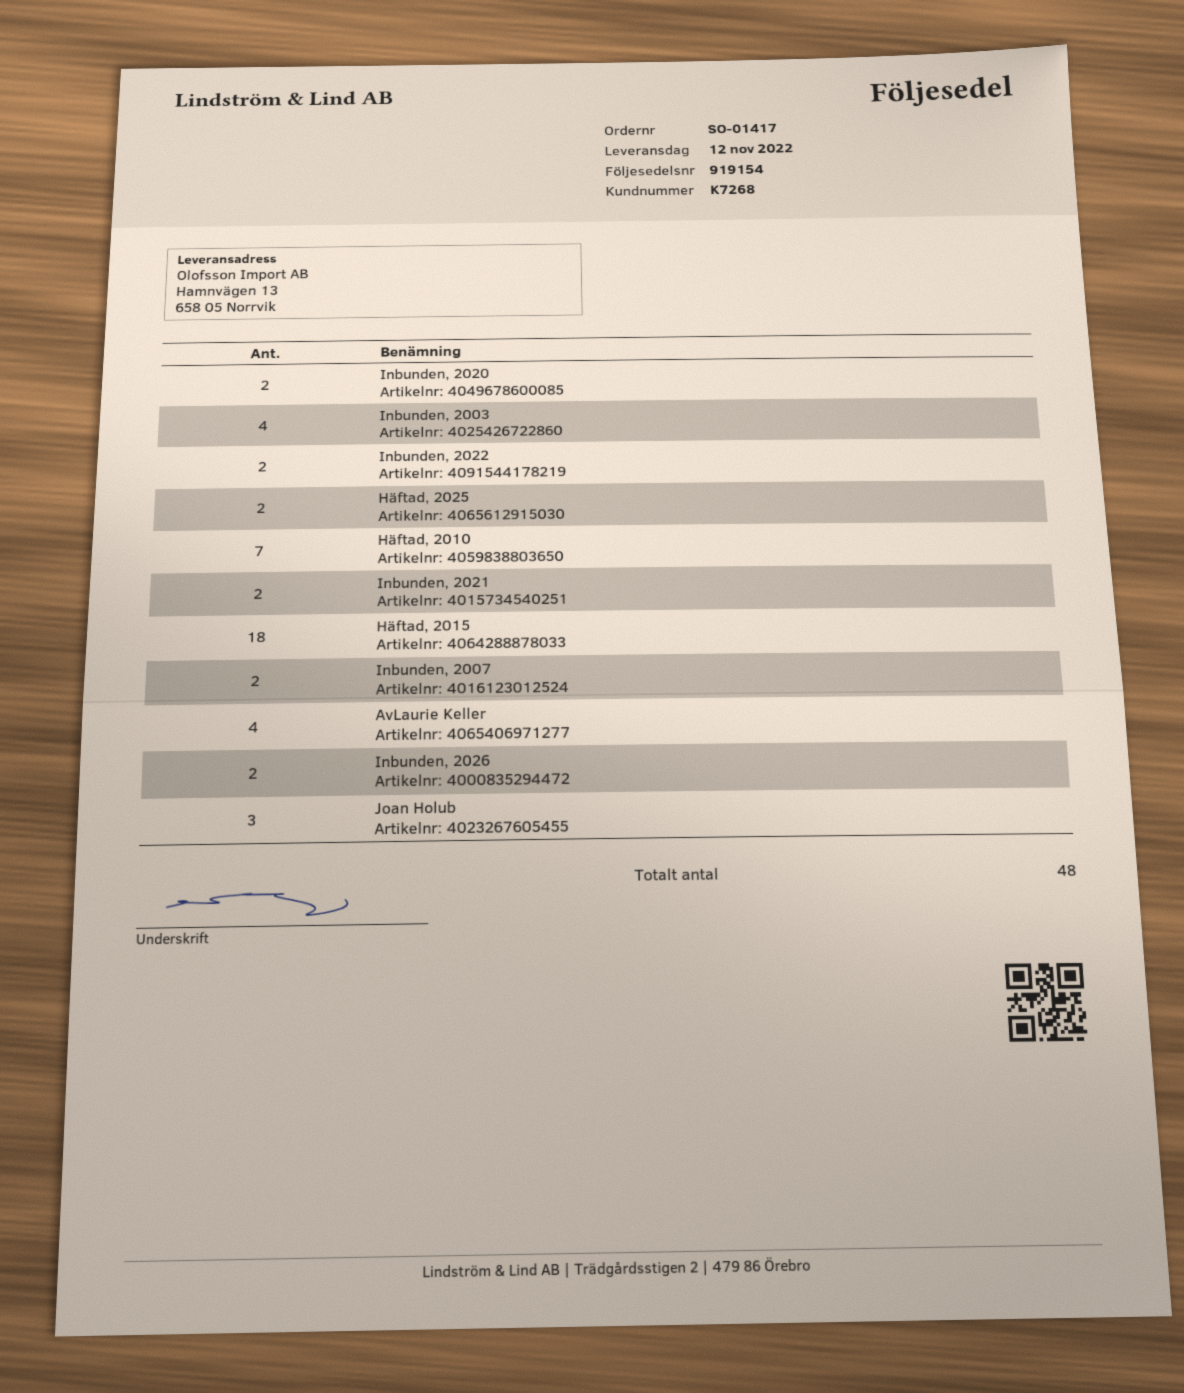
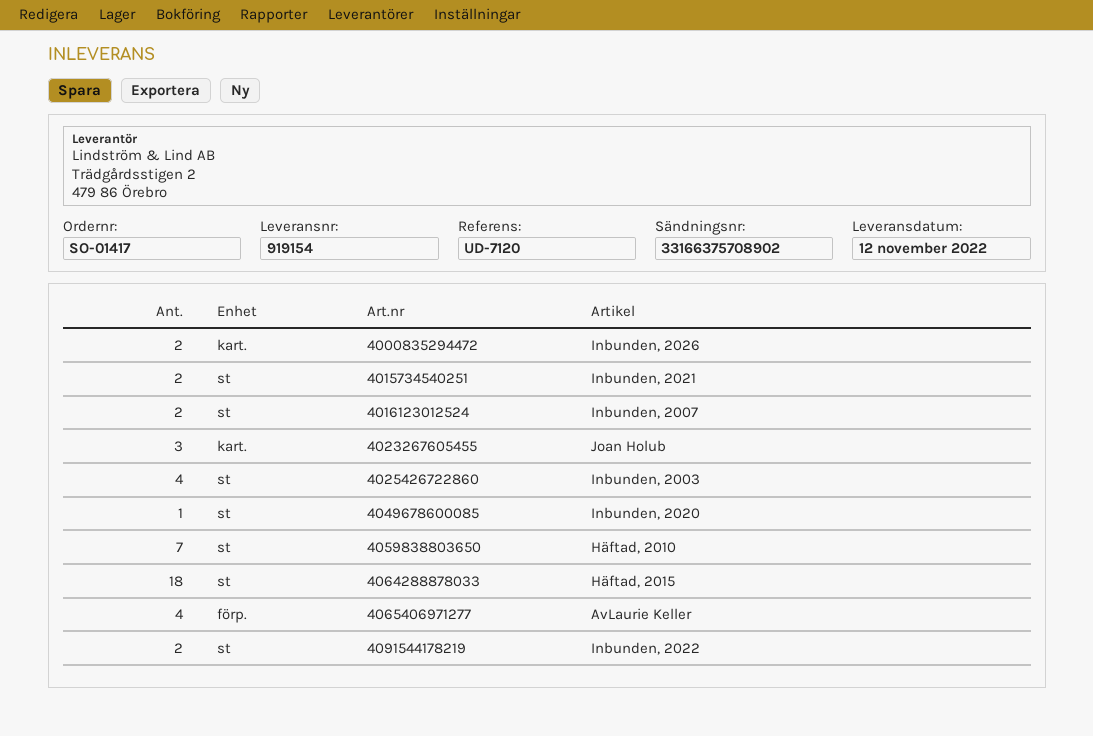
Inbunden, 2020: 2 -> 1
Häftad, 2025: 2 -> none

